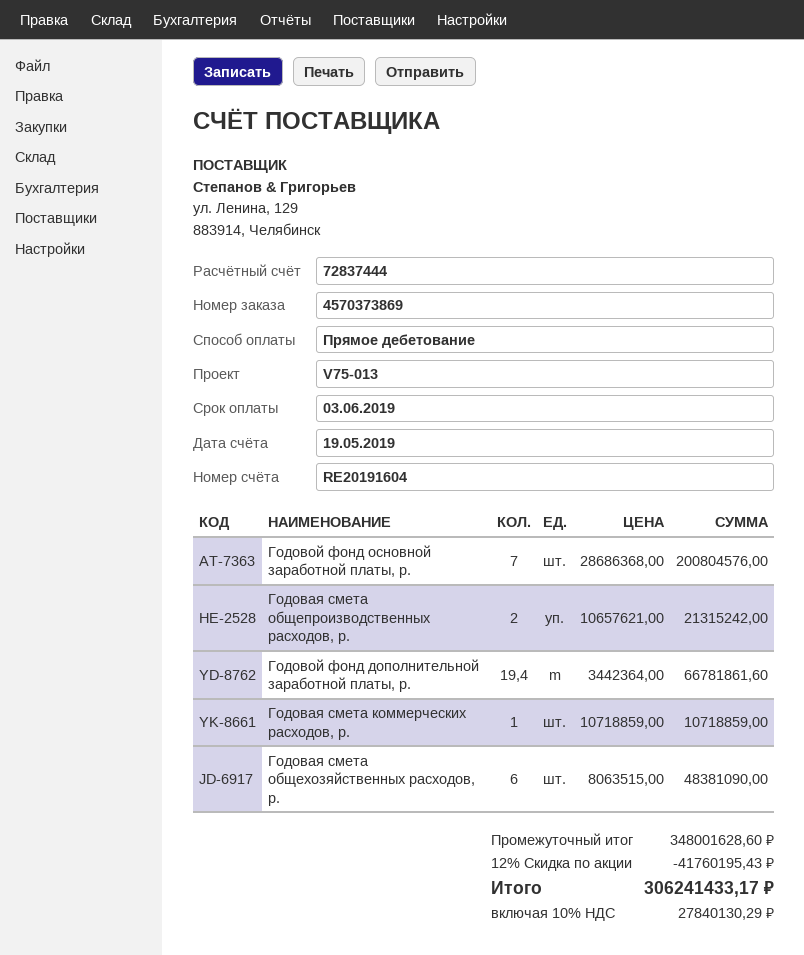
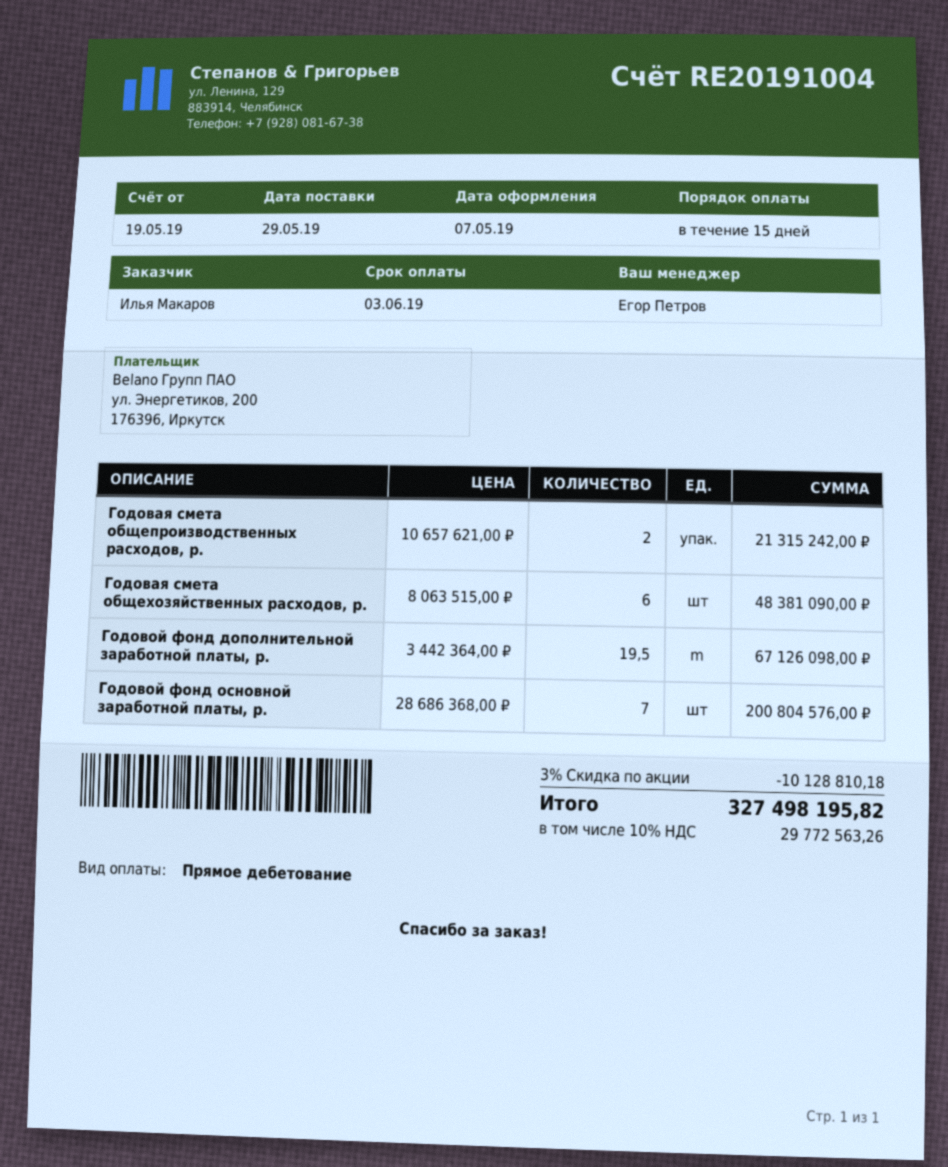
invoice number: RE20191604 -> RE20191004
Годовой фонд дополнительной заработной платы, р.: 19.4 x 3442364.00 = 66781861.60 -> 19.5 x 3442364.00 = 67126098.00
Годовая смета коммерческих расходов, р.: 1 x 10718859.00 = 10718859.00 -> none
discount: 12% = 41760195.43 -> 3% = 10128810.18
tax: 10% = 27840130.29 -> 10% = 29772563.26
total: 306241433.17 -> 327498195.82

